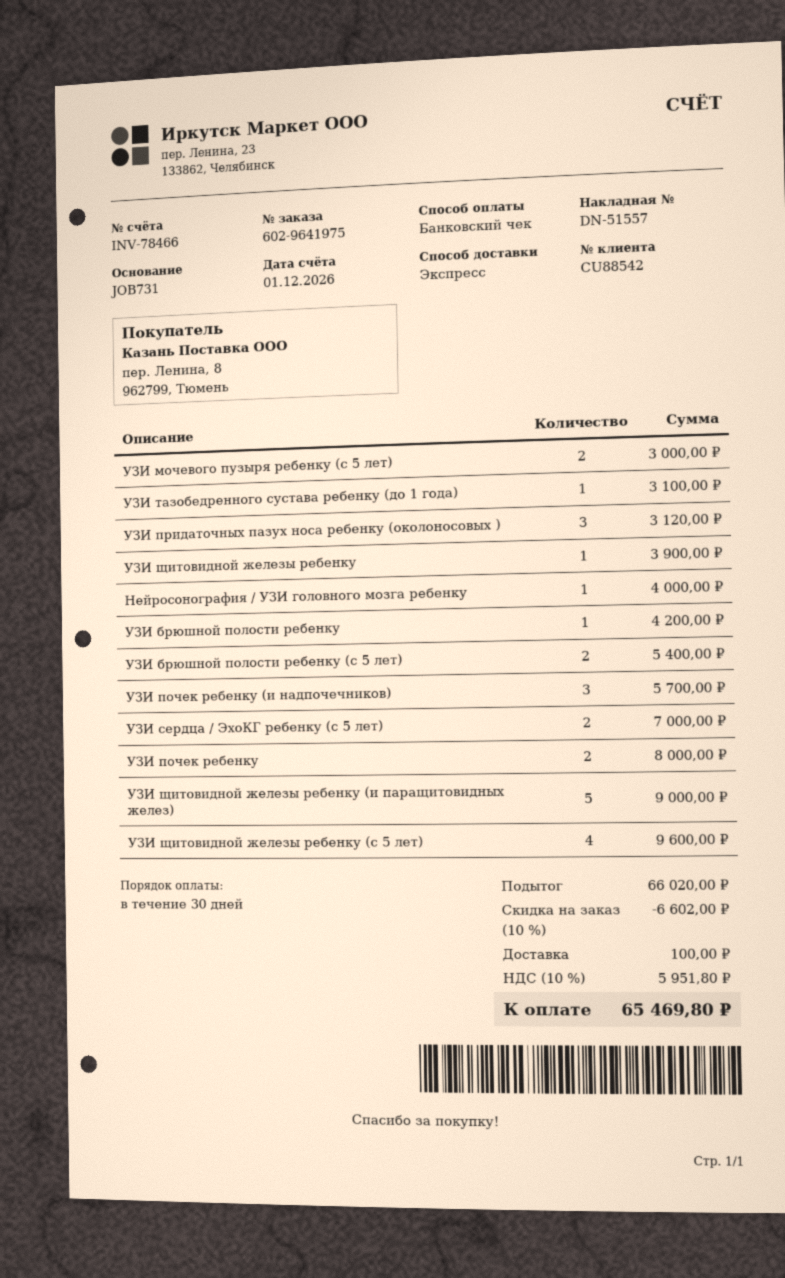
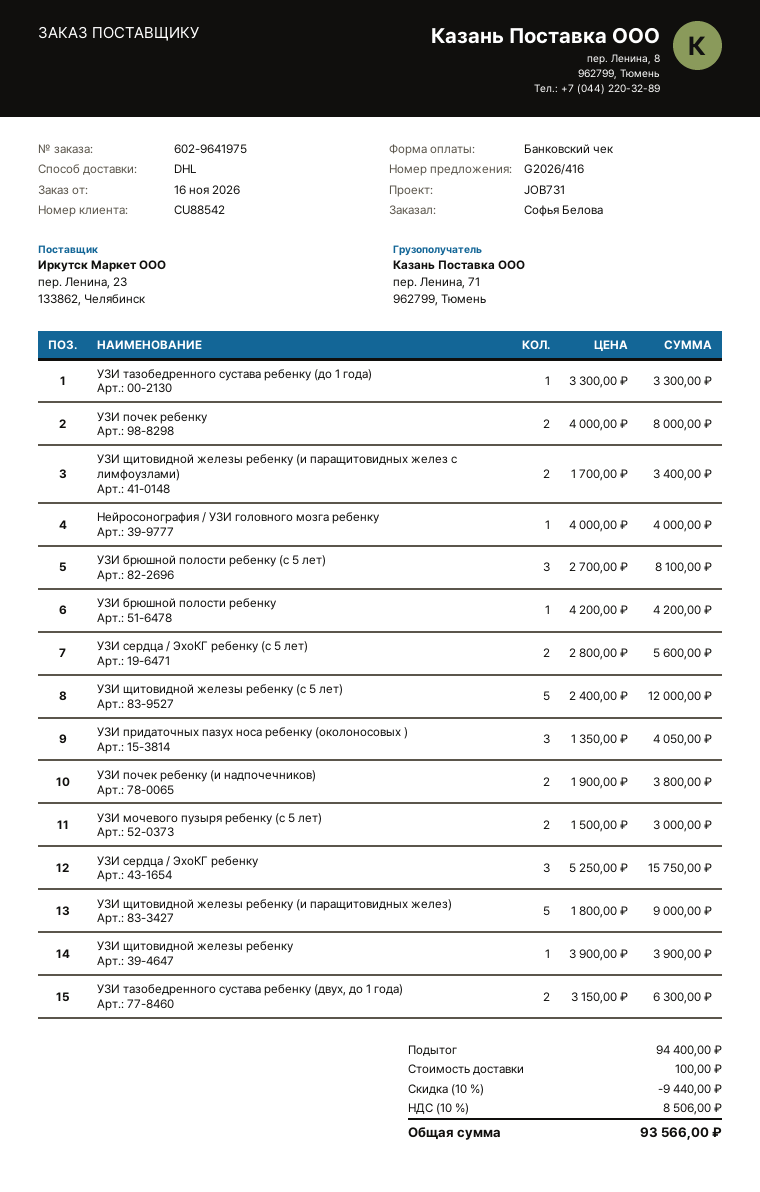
shipping method: express -> DHL
УЗИ тазобедренного сустава ребенку (до 1 года): 1 for 3100.00 -> 1 for 3300.00
УЗИ придаточных пазух носа ребенку (околоносовых ): 3 for 3120.00 -> 3 for 4050.00
УЗИ брюшной полости ребенку (с 5 лет): 2 for 5400.00 -> 3 for 8100.00
УЗИ почек ребенку (и надпочечников): 3 for 5700.00 -> 2 for 3800.00
УЗИ сердца / ЭхоКГ ребенку (с 5 лет): 2 for 7000.00 -> 2 for 5600.00
УЗИ щитовидной железы ребенку (с 5 лет): 4 for 9600.00 -> 5 for 12000.00
УЗИ щитовидной железы ребенку (и паращитовидных желез с лимфоузлами): none -> 2 for 3400.00
УЗИ сердца / ЭхоКГ ребенку: none -> 3 for 15750.00
УЗИ тазобедренного сустава ребенку (двух, до 1 года): none -> 2 for 6300.00
subtotal: 66020.00 -> 94400.00
discount: 10% = 6602.00 -> 10% = 9440.00
tax: 10% = 5951.80 -> 10% = 8506.00
total: 65469.80 -> 93566.00

